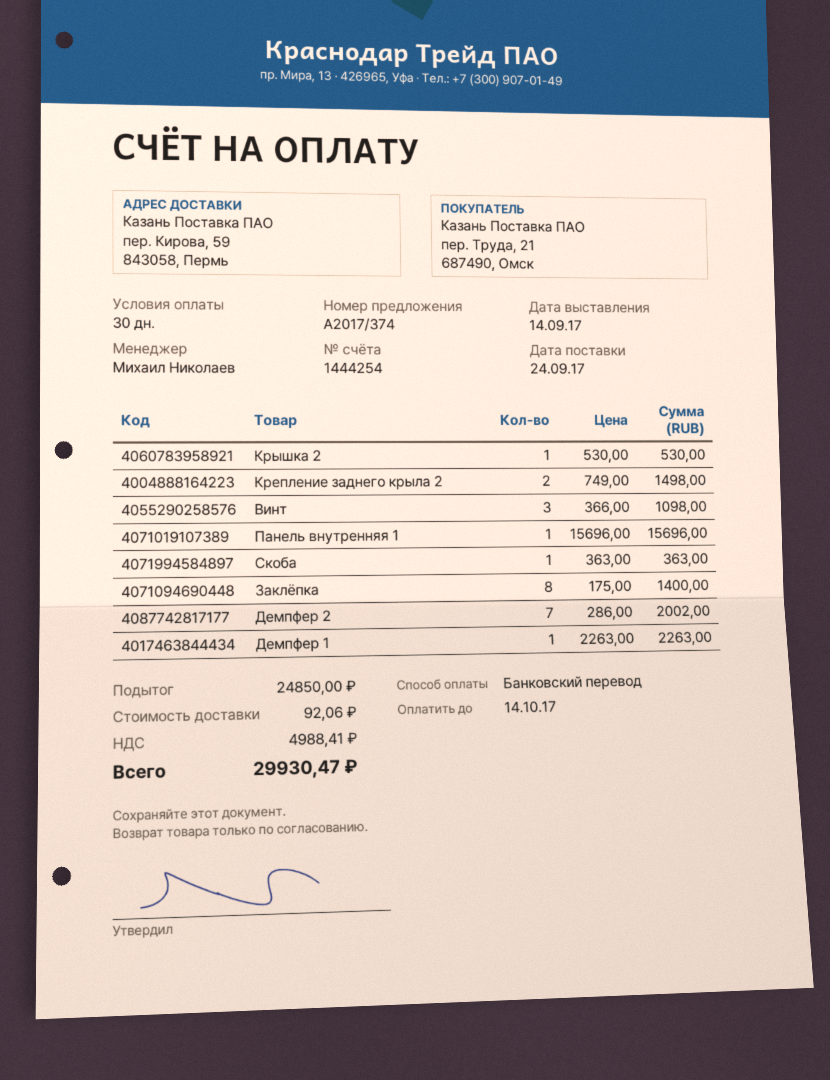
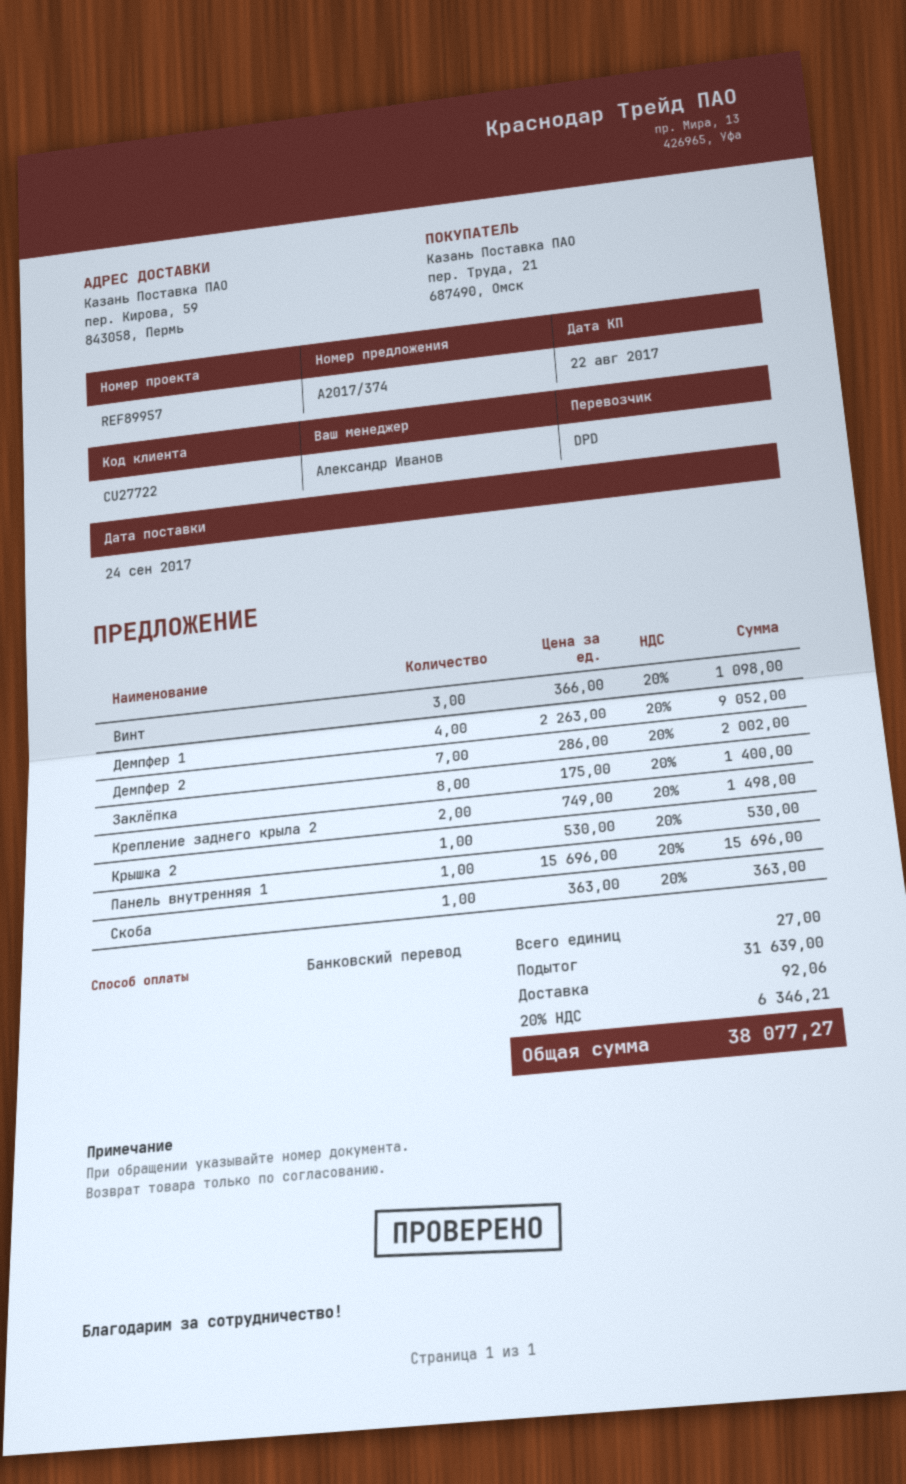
sales rep: Михаил Николаев -> Александр Иванов
Демпфер 1: 1 x 2263.00 = 2263.00 -> 4 x 2263.00 = 9052.00
subtotal: 24850.00 -> 31639.00
tax: 4988.41 -> 6346.21
total: 29930.47 -> 38077.27

